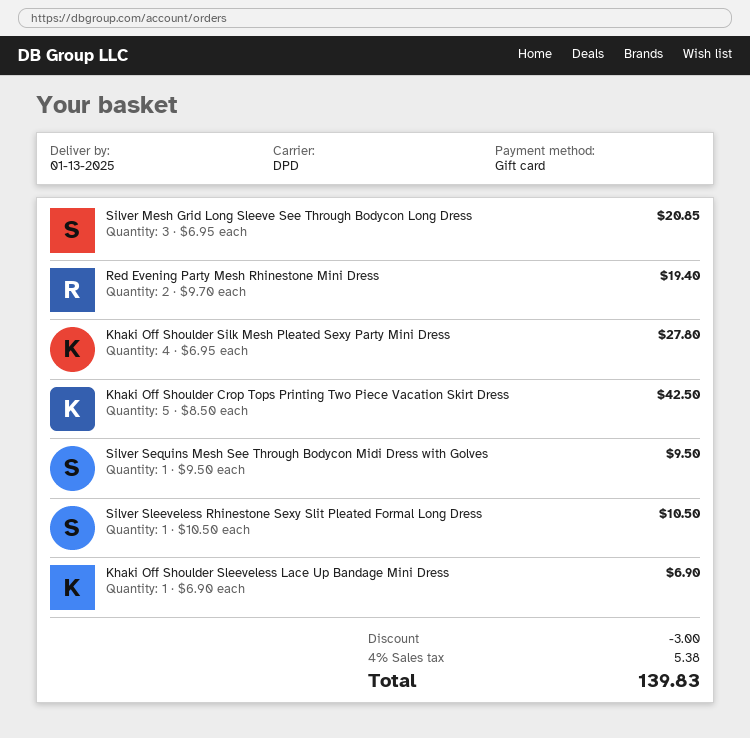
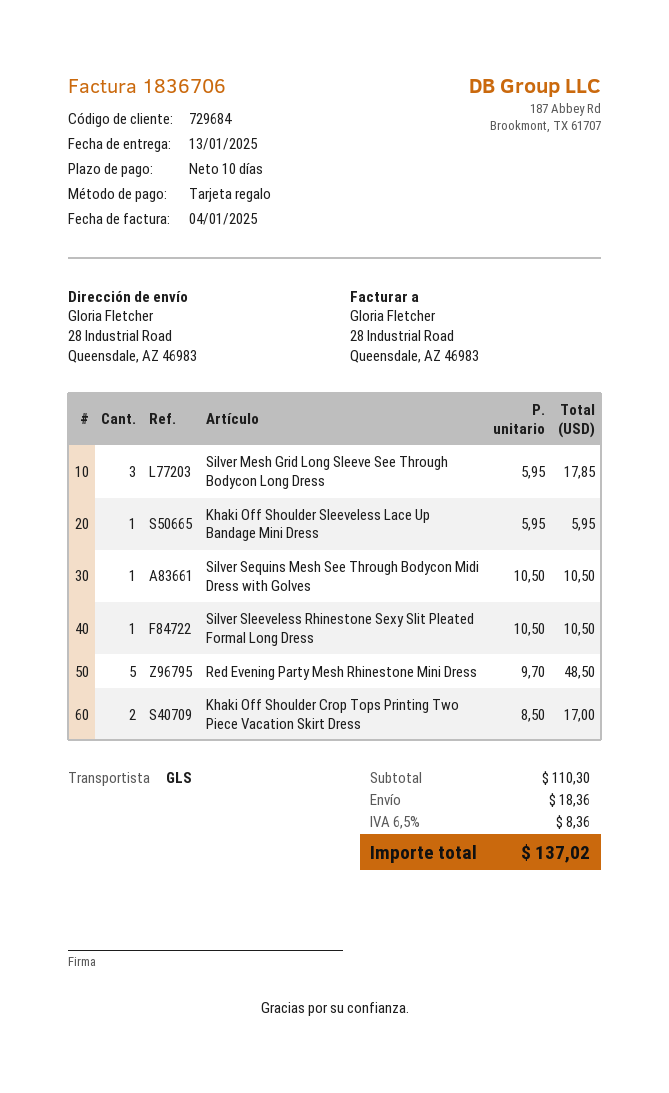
shipping method: DPD -> GLS
Silver Mesh Grid Long Sleeve See Through Bodycon Long Dress: 3 x 6.95 = 20.85 -> 3 x 5.95 = 17.85
Red Evening Party Mesh Rhinestone Mini Dress: 2 x 9.70 = 19.40 -> 5 x 9.70 = 48.50
Khaki Off Shoulder Silk Mesh Pleated Sexy Party Mini Dress: 4 x 6.95 = 27.80 -> none
Khaki Off Shoulder Crop Tops Printing Two Piece Vacation Skirt Dress: 5 x 8.50 = 42.50 -> 2 x 8.50 = 17.00
Silver Sequins Mesh See Through Bodycon Midi Dress with Golves: 1 x 9.50 = 9.50 -> 1 x 10.50 = 10.50
Khaki Off Shoulder Sleeveless Lace Up Bandage Mini Dress: 1 x 6.90 = 6.90 -> 1 x 5.95 = 5.95
discount: 3.00 -> none
shipping: none -> 18.36
tax: 4% = 5.38 -> 6.5% = 8.36
total: 139.83 -> 137.02

